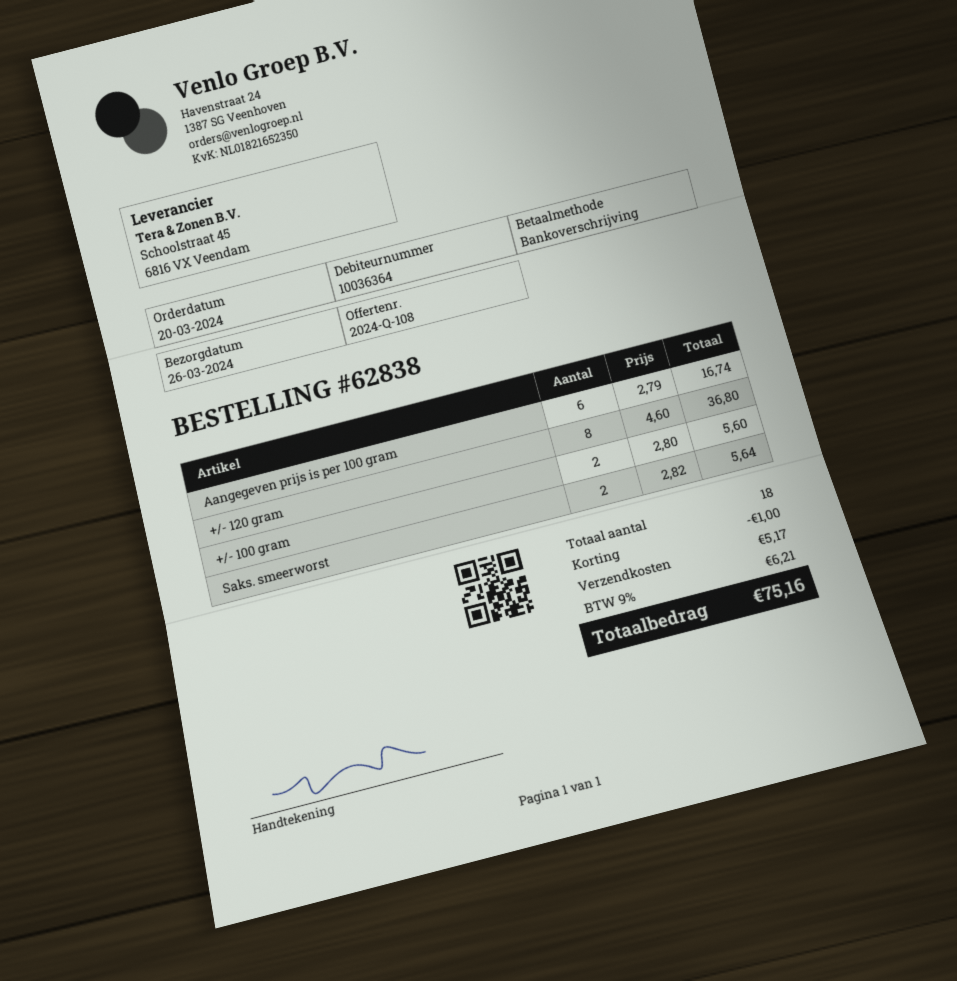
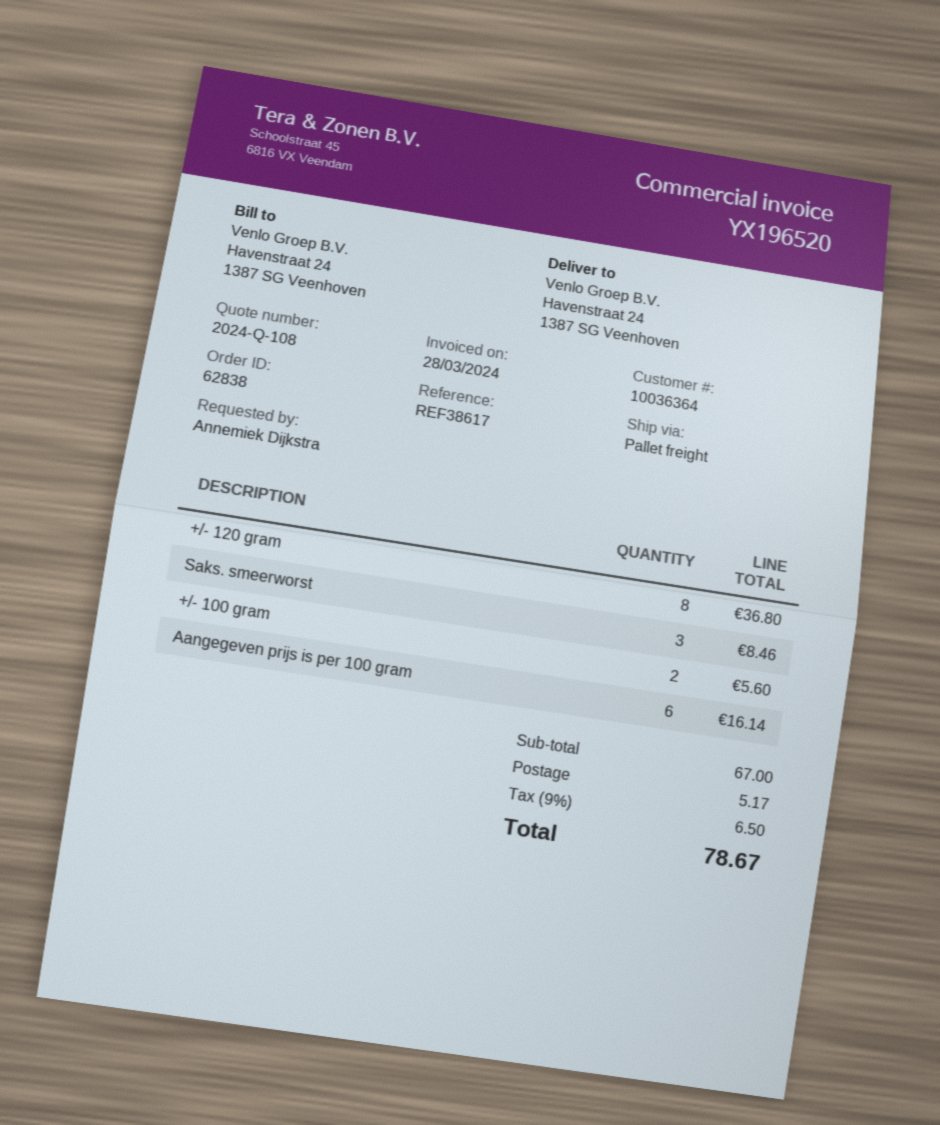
Aangegeven prijs is per 100 gram: 6 for 16.74 -> 6 for 16.14
Saks. smeerworst: 2 for 5.64 -> 3 for 8.46
discount: 1.00 -> none
tax: 9% = 6.21 -> 9% = 6.50
total: 75.16 -> 78.67

